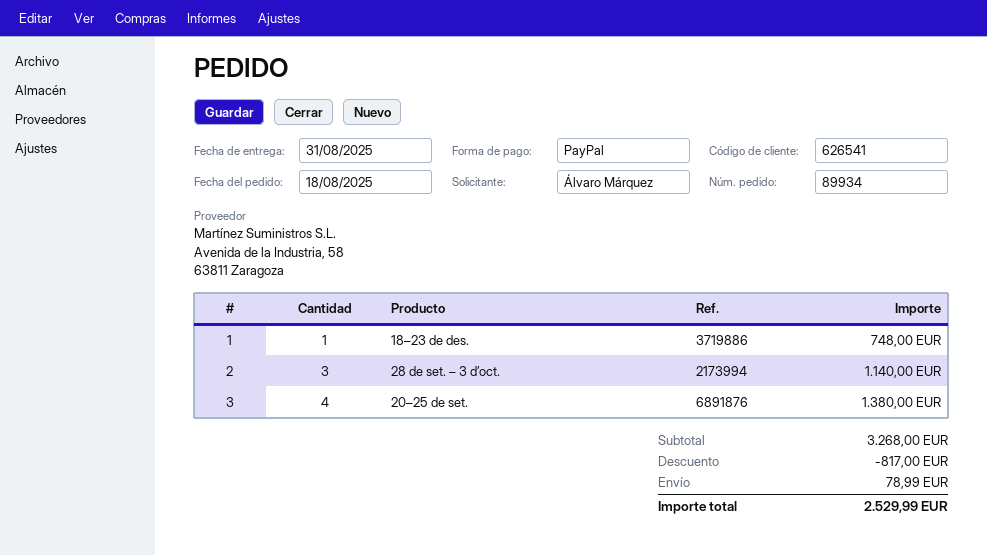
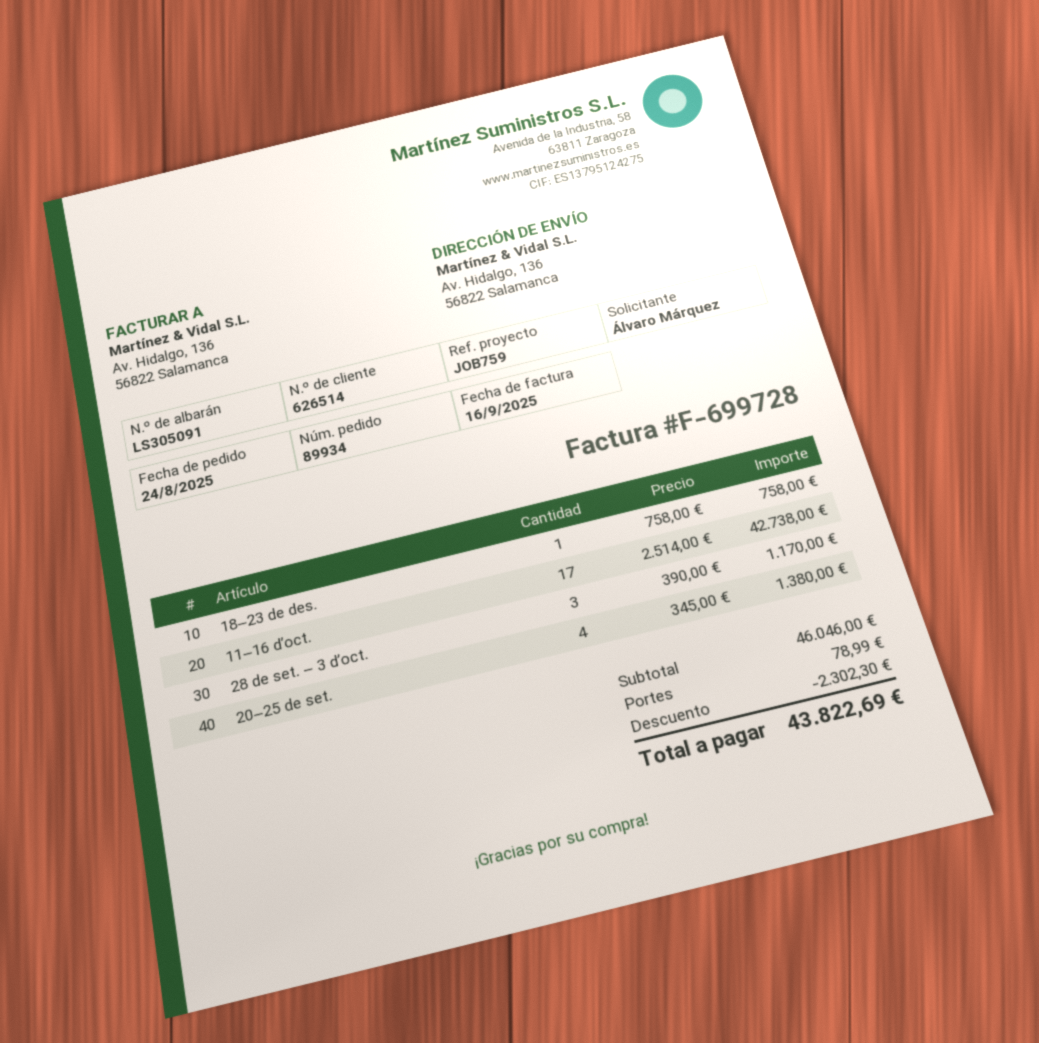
order date: 2025-08-18 -> 2025-08-24
customer number: 626541 -> 626514
18–23 de des.: 1 for 748.00 -> 1 for 758.00
28 de set. – 3 d’oct.: 3 for 1140.00 -> 3 for 1170.00
11–16 d’oct.: none -> 17 for 42738.00
subtotal: 3268.00 -> 46046.00
discount: 817.00 -> 2302.30
total: 2529.99 -> 43822.69

